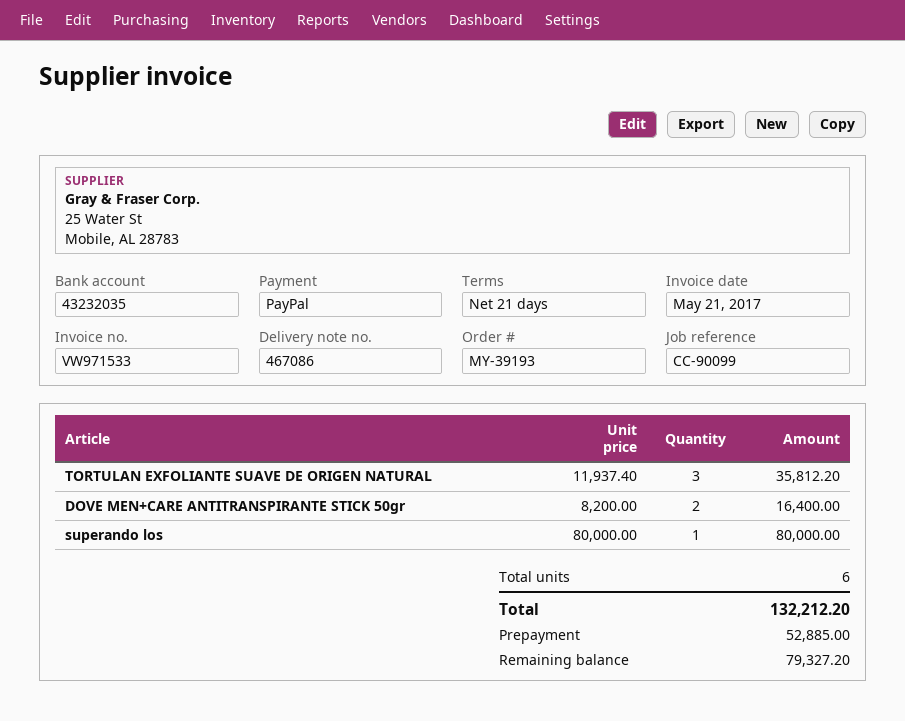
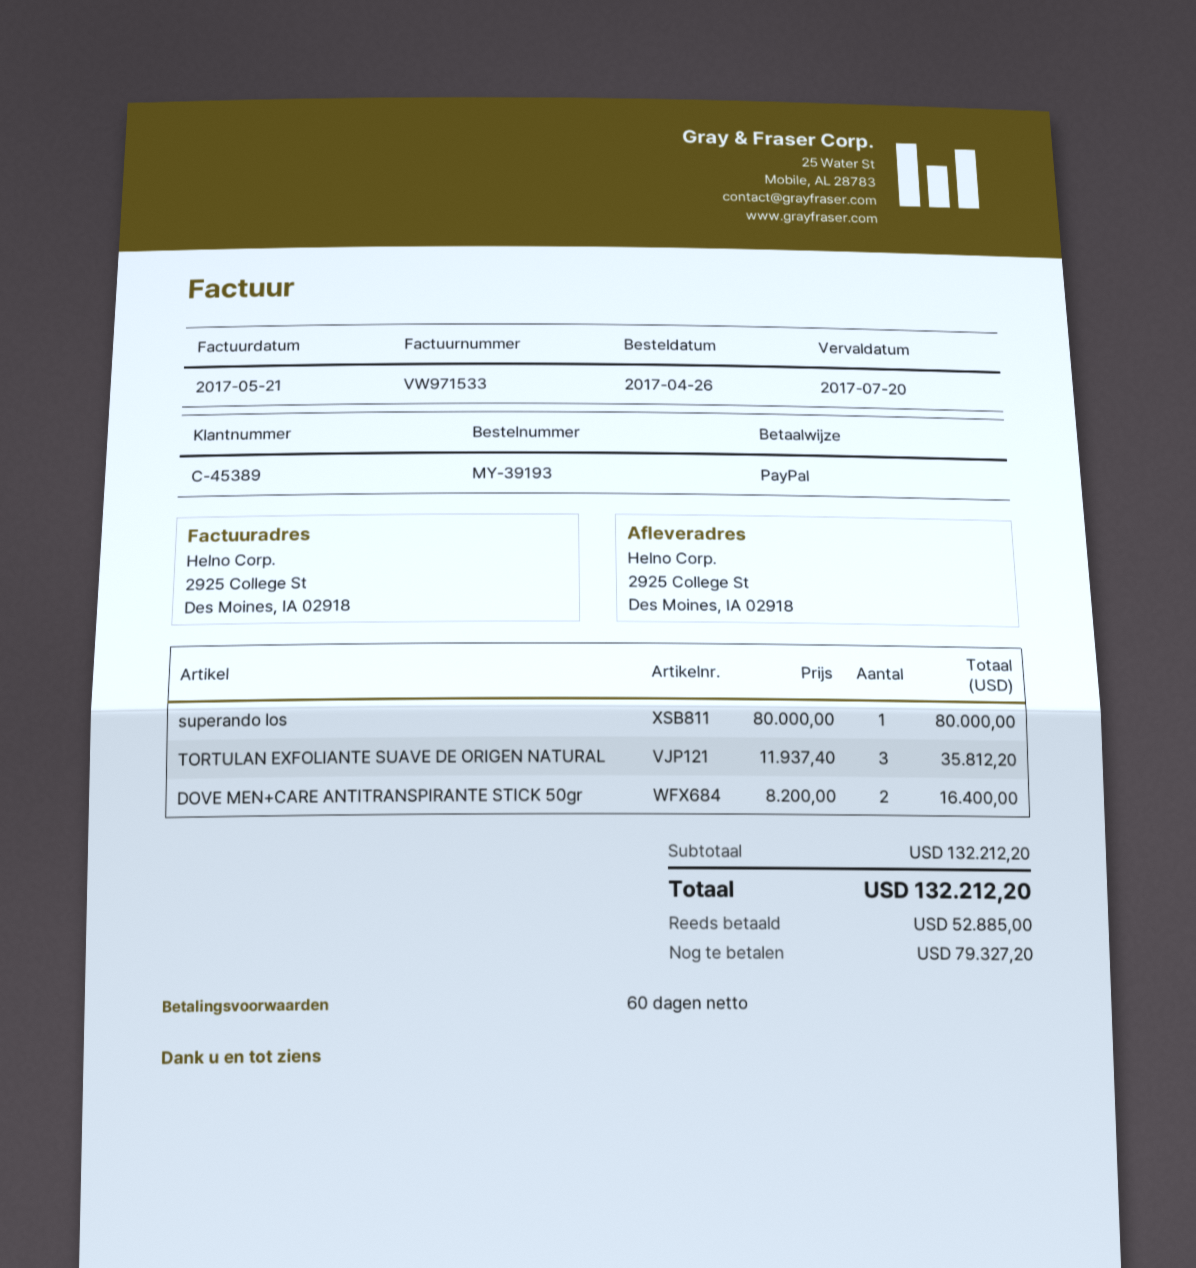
payment terms: 21 days -> 60 days

